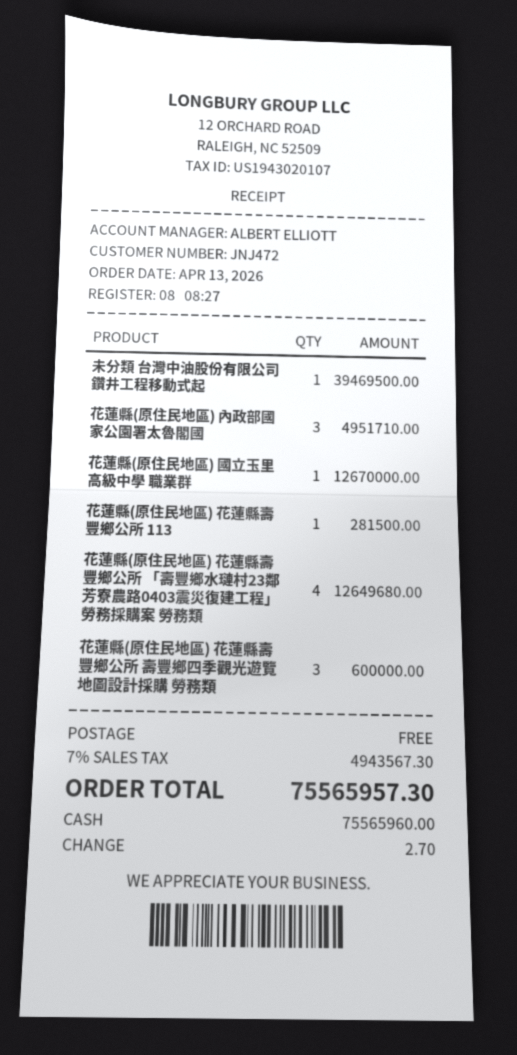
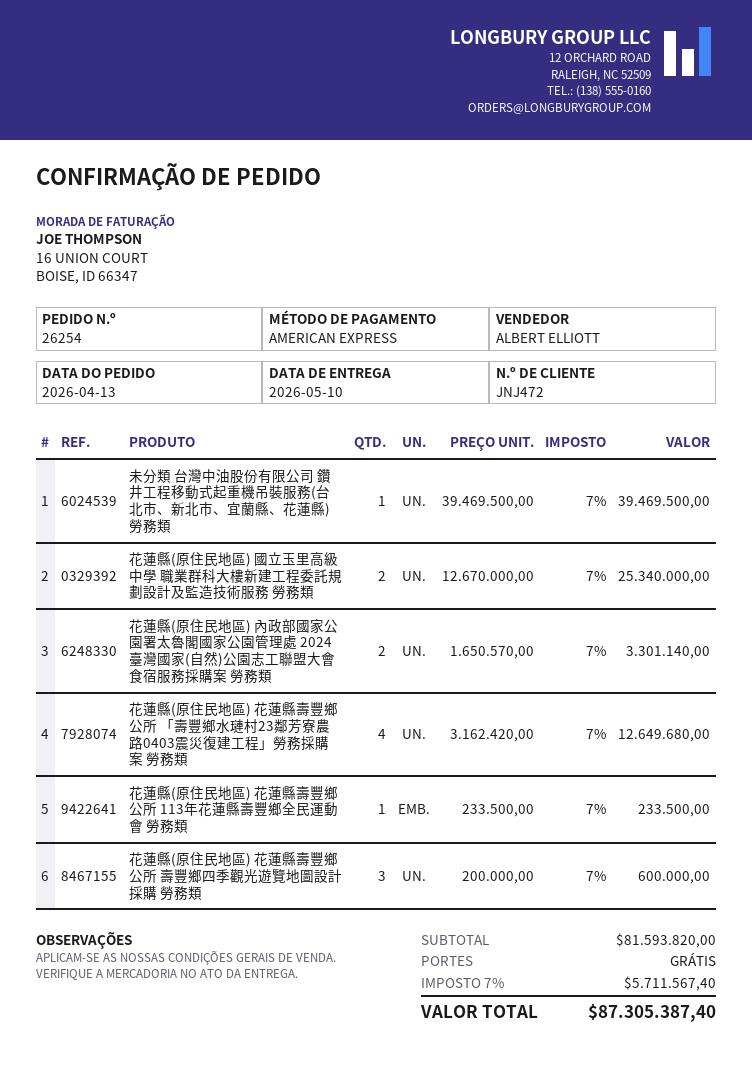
payment method: cash -> American Express
花蓮縣(原住民地區) 內政部國家公園署太魯閣國: 3 for 4951710.00 -> 2 for 3301140.00
花蓮縣(原住民地區) 國立玉里高級中學 職業群: 1 for 12670000.00 -> 2 for 25340000.00
花蓮縣(原住民地區) 花蓮縣壽豐鄉公所 113: 1 for 281500.00 -> 1 for 233500.00
tax: 7% = 4943567.30 -> 7% = 5711567.40
total: 75565957.30 -> 87305387.40

